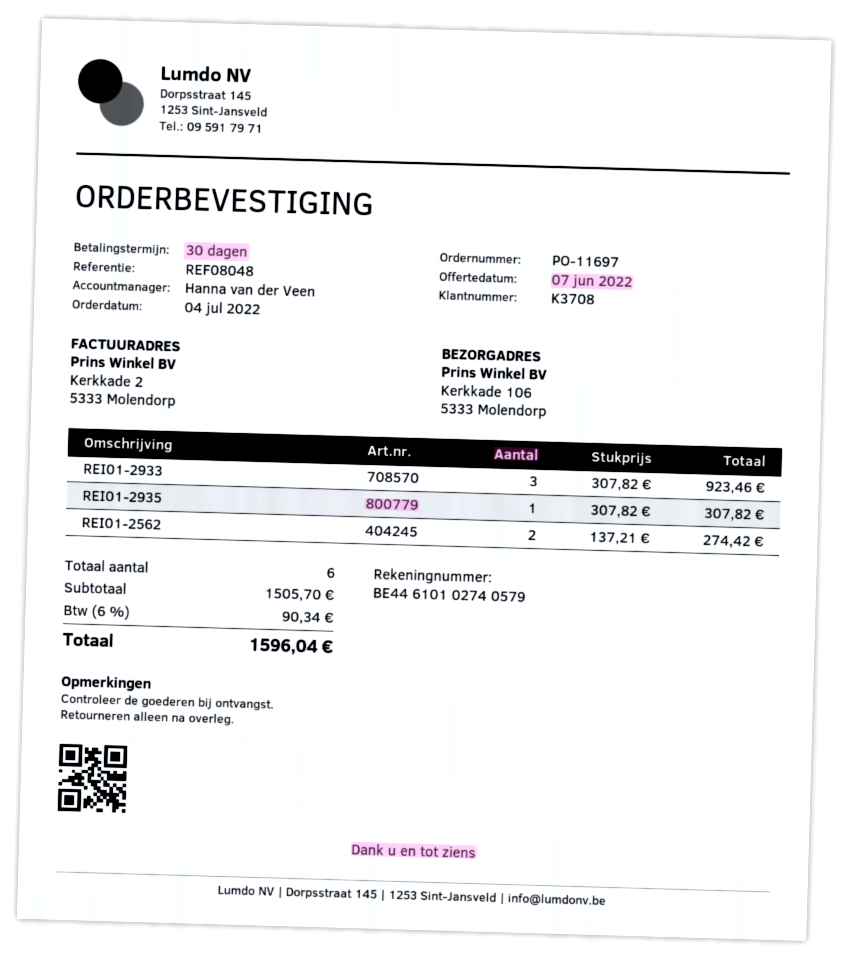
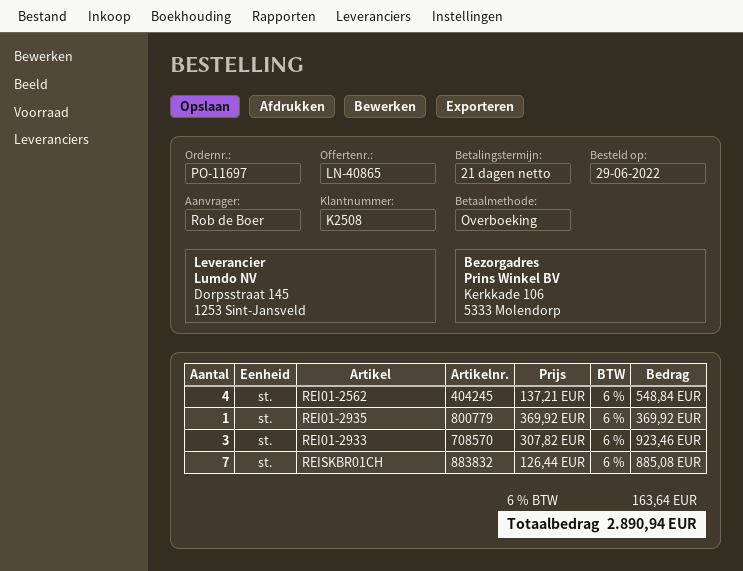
order date: 2022-07-04 -> 2022-06-29
payment terms: 30 days -> 21 days
customer number: K3708 -> K2508
REI01-2935: 1 x 307.82 = 307.82 -> 1 x 369.92 = 369.92
REI01-2562: 2 x 137.21 = 274.42 -> 4 x 137.21 = 548.84
REISKBR01CH: none -> 7 x 126.44 = 885.08
tax: 6% = 90.34 -> 6% = 163.64
total: 1596.04 -> 2890.94

